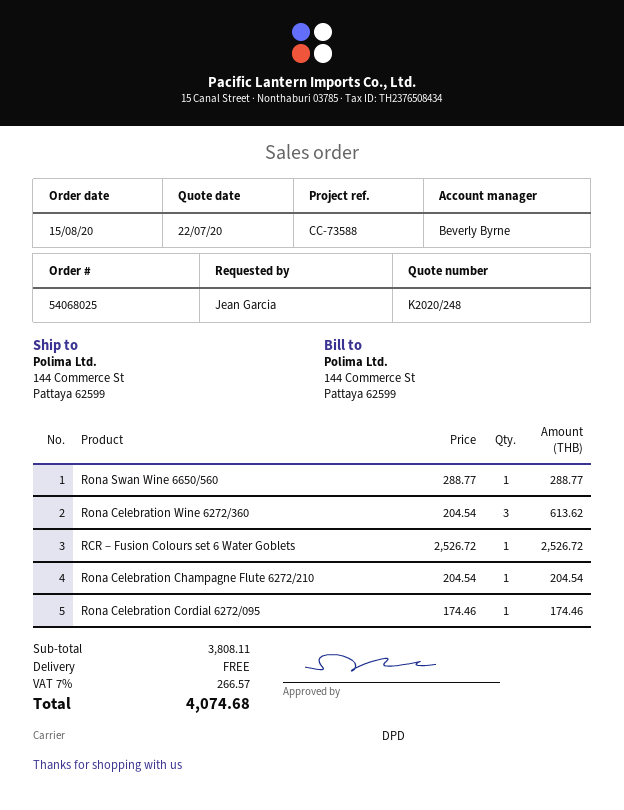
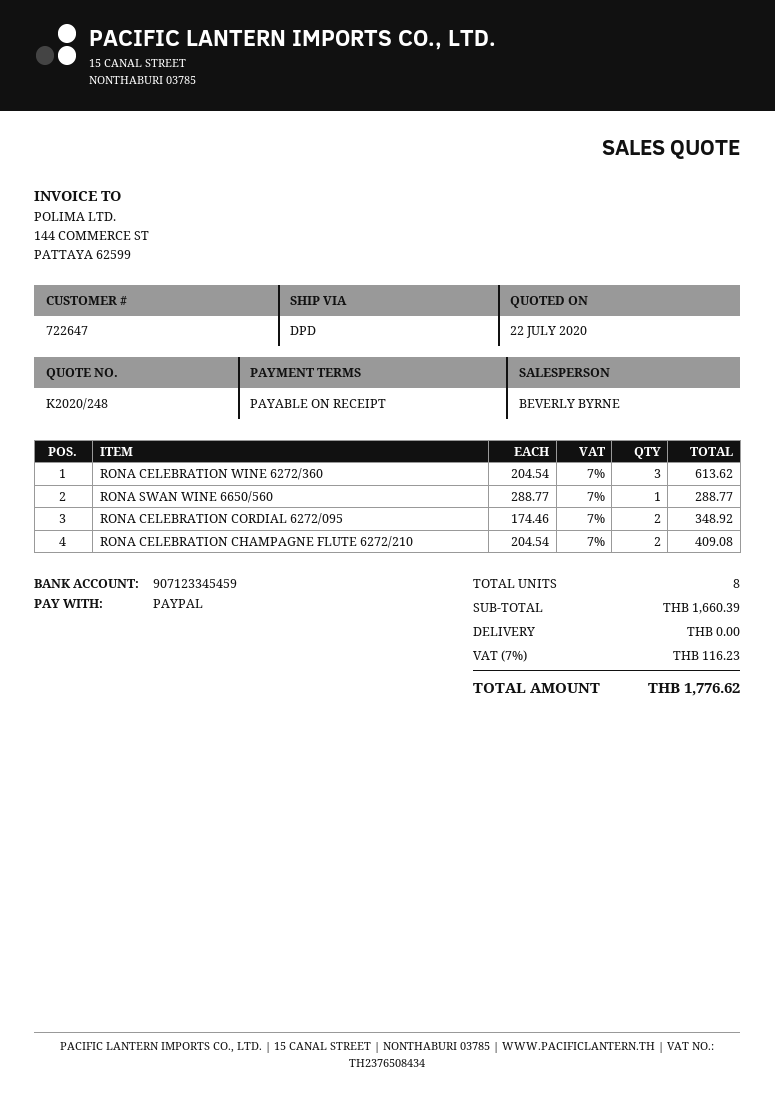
RCR – Fusion Colours set 6 Water Goblets: 1 x 2526.72 = 2526.72 -> none
Rona Celebration Champagne Flute 6272/210: 1 x 204.54 = 204.54 -> 2 x 204.54 = 409.08
Rona Celebration Cordial 6272/095: 1 x 174.46 = 174.46 -> 2 x 174.46 = 348.92
subtotal: 3808.11 -> 1660.39
tax: 7% = 266.57 -> 7% = 116.23
total: 4074.68 -> 1776.62

